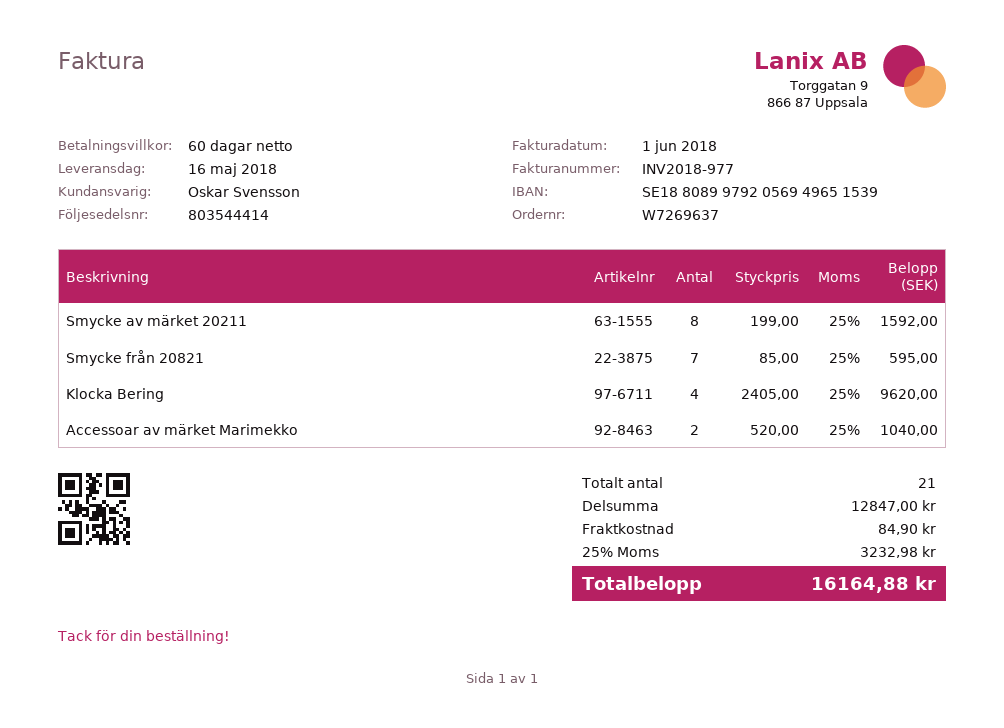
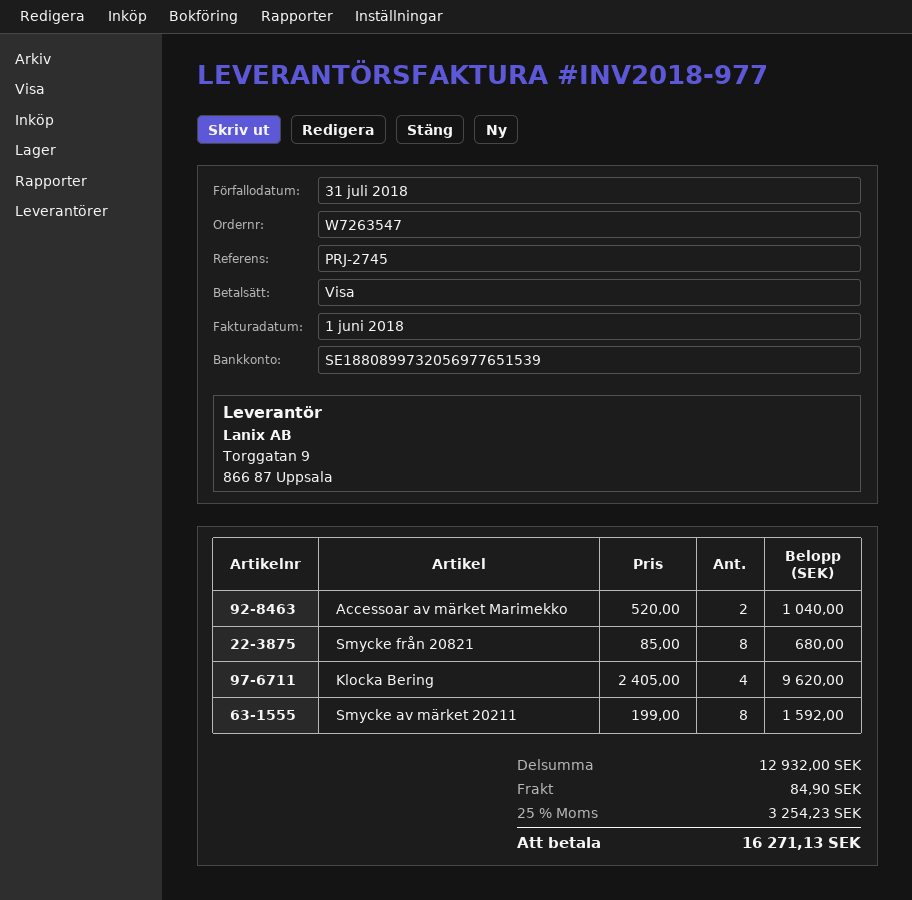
order number: W7269637 -> W7263547
bank account: SE1880899792056949651539 -> SE1880899732056977651539
Smycke från 20821: 7 x 85.00 = 595.00 -> 8 x 85.00 = 680.00
subtotal: 12847.00 -> 12932.00
tax: 25% = 3232.98 -> 25% = 3254.23
total: 16164.88 -> 16271.13

